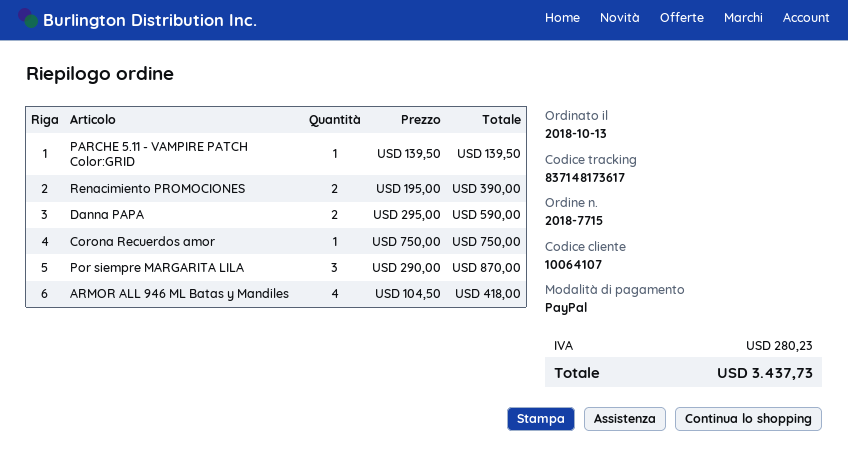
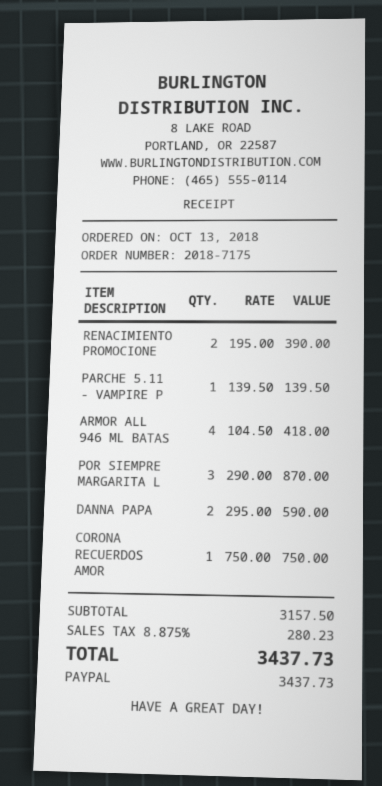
order number: 2018-7715 -> 2018-7175

